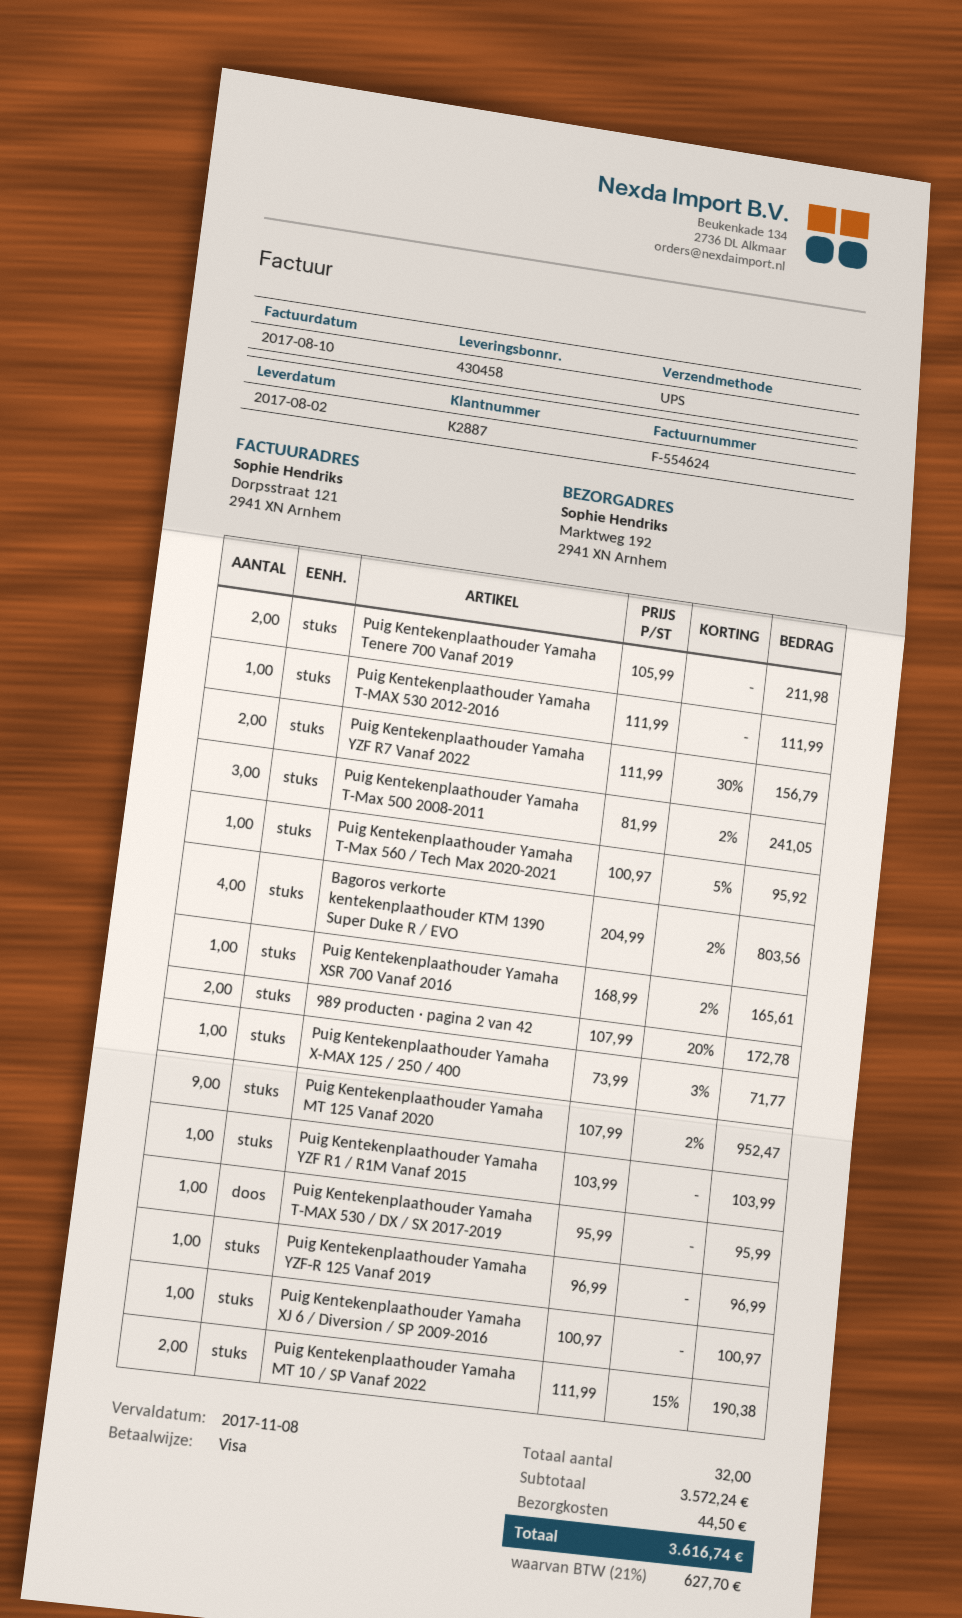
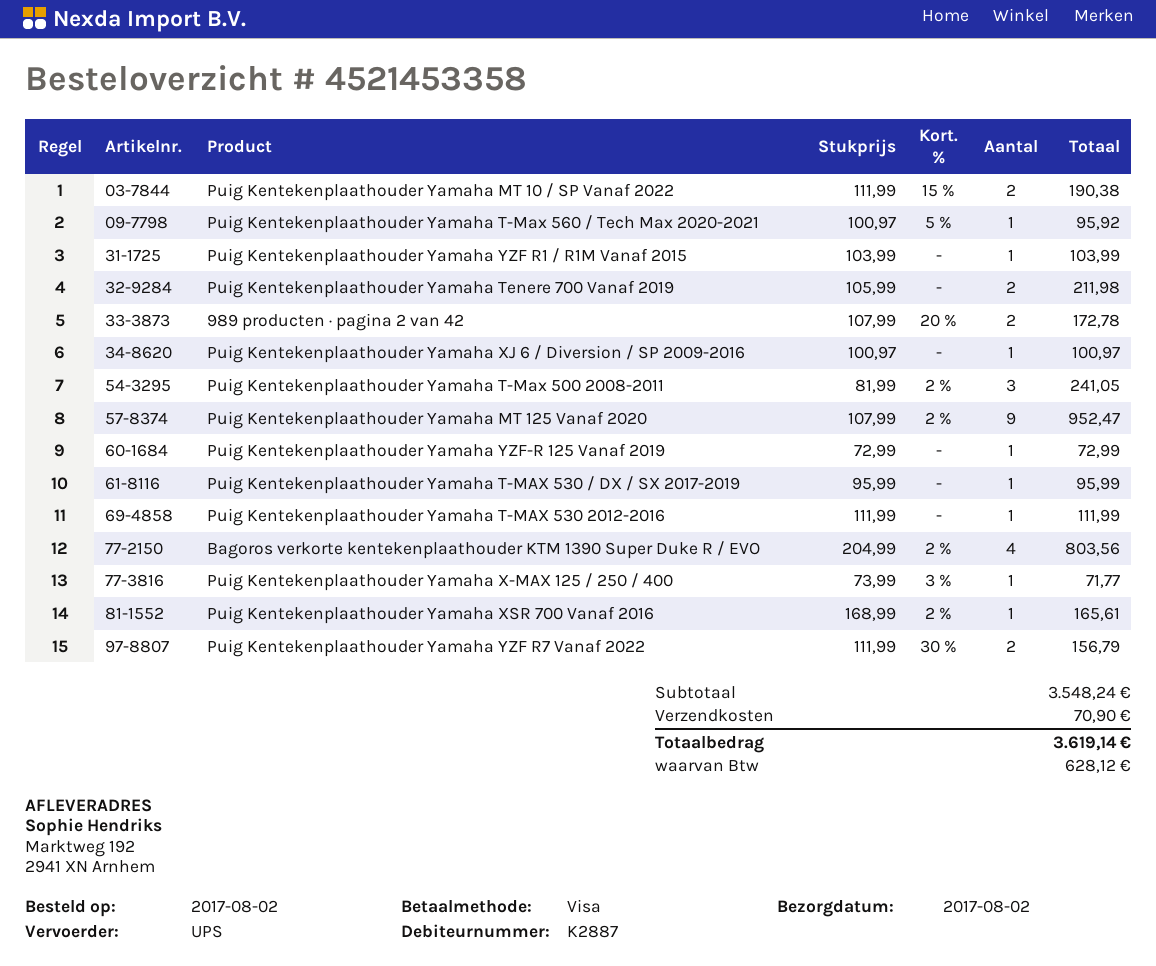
Puig Kentekenplaathouder Yamaha YZF-R 125 Vanaf 2019: 1 x 96.99 = 96.99 -> 1 x 72.99 = 72.99
subtotal: 3572.24 -> 3548.24
shipping: 44.50 -> 70.90
tax: 627.70 -> 628.12
total: 3616.74 -> 3619.14

